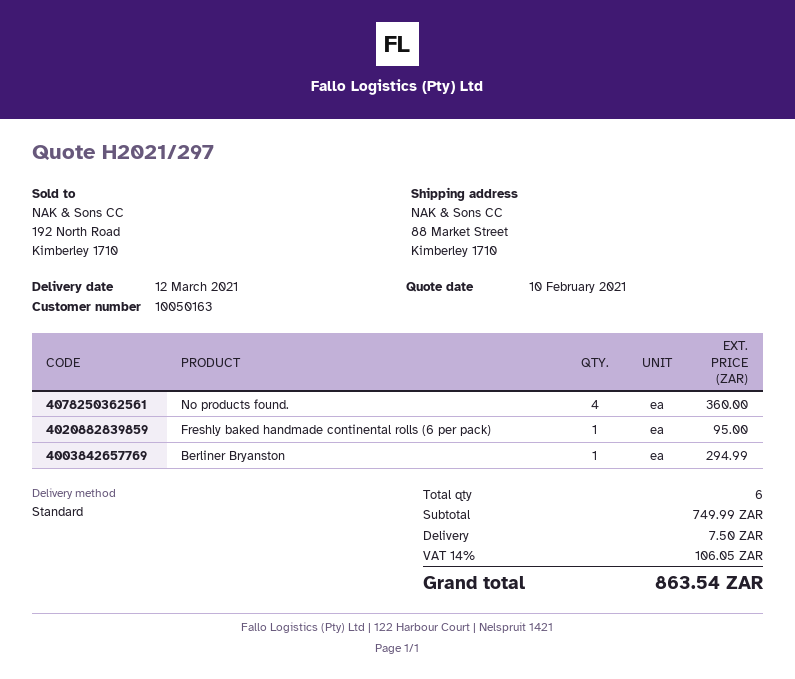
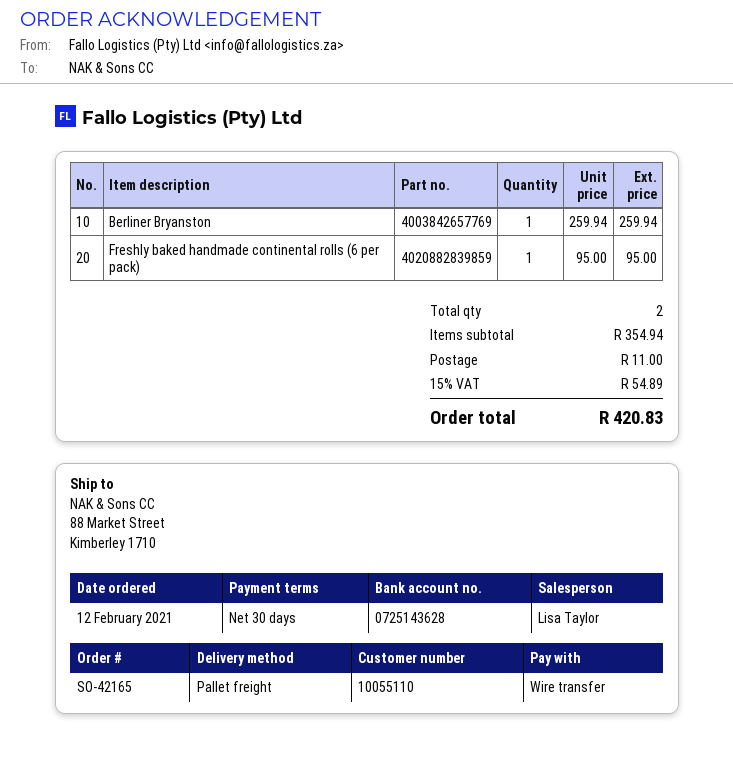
customer number: 10050163 -> 10055110
shipping method: standard -> pallet freight
No products found.: 4 for 360.00 -> none
Berliner Bryanston: 1 for 294.99 -> 1 for 259.94
total quantity: 6 -> 2
subtotal: 749.99 -> 354.94
shipping: 7.50 -> 11.00
tax: 14% = 106.05 -> 15% = 54.89
total: 863.54 -> 420.83

